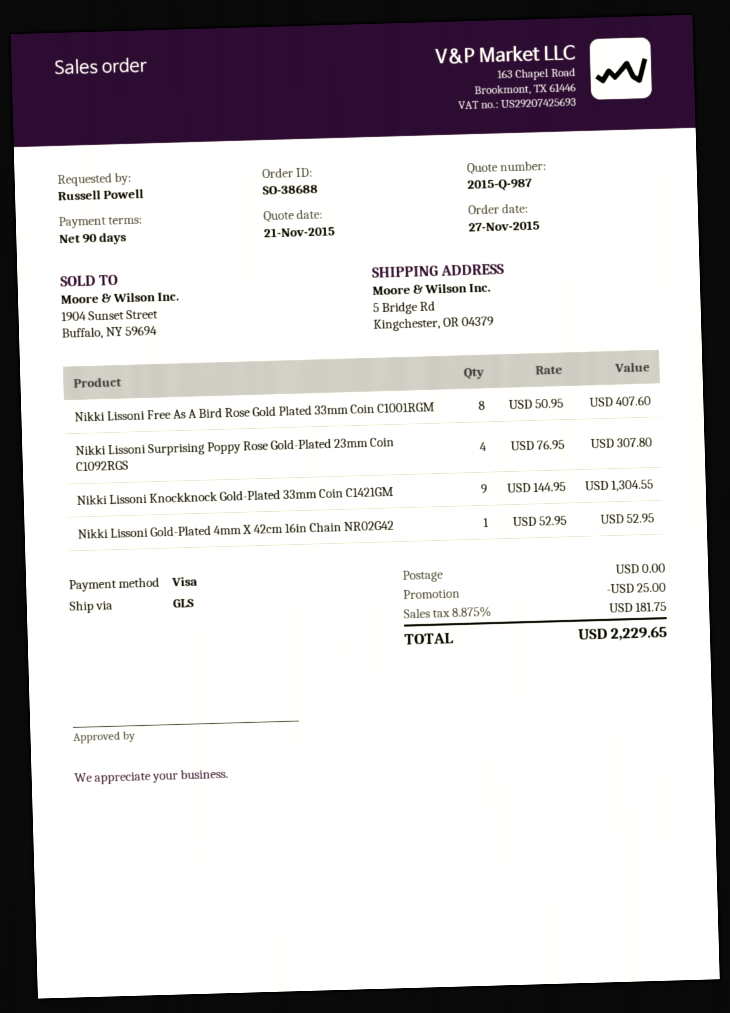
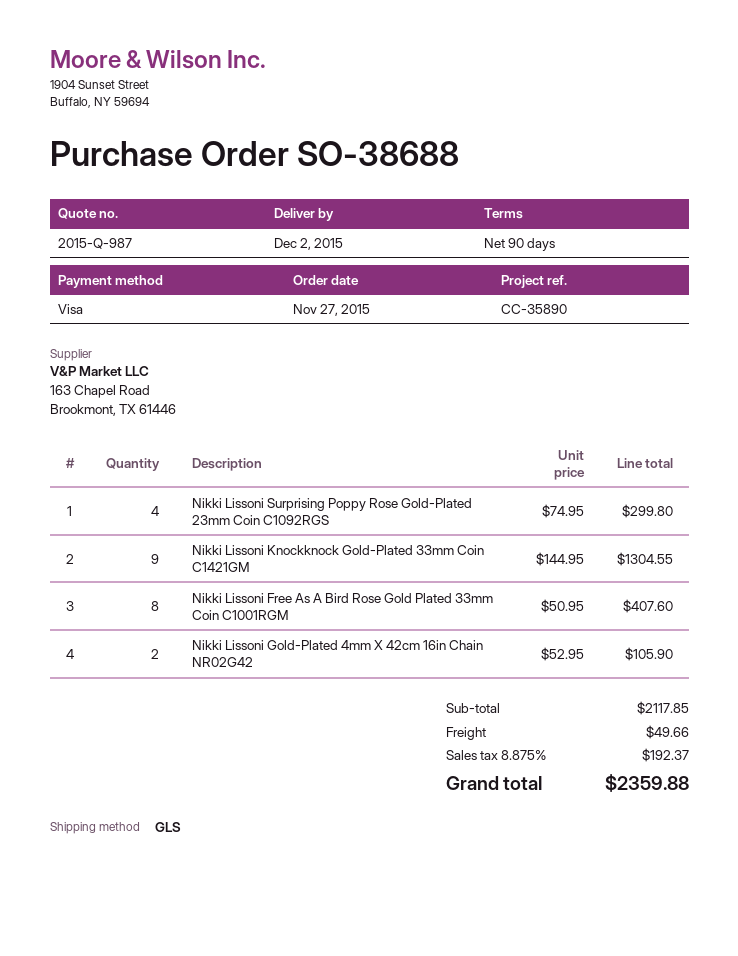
Nikki Lissoni Surprising Poppy Rose Gold-Plated 23mm Coin C1092RGS: 4 x 76.95 = 307.80 -> 4 x 74.95 = 299.80
Nikki Lissoni Gold-Plated 4mm X 42cm 16in Chain NR02G42: 1 x 52.95 = 52.95 -> 2 x 52.95 = 105.90
discount: 25.00 -> none
shipping: 0.00 -> 49.66
tax: 8.875% = 181.75 -> 8.875% = 192.37
total: 2229.65 -> 2359.88

